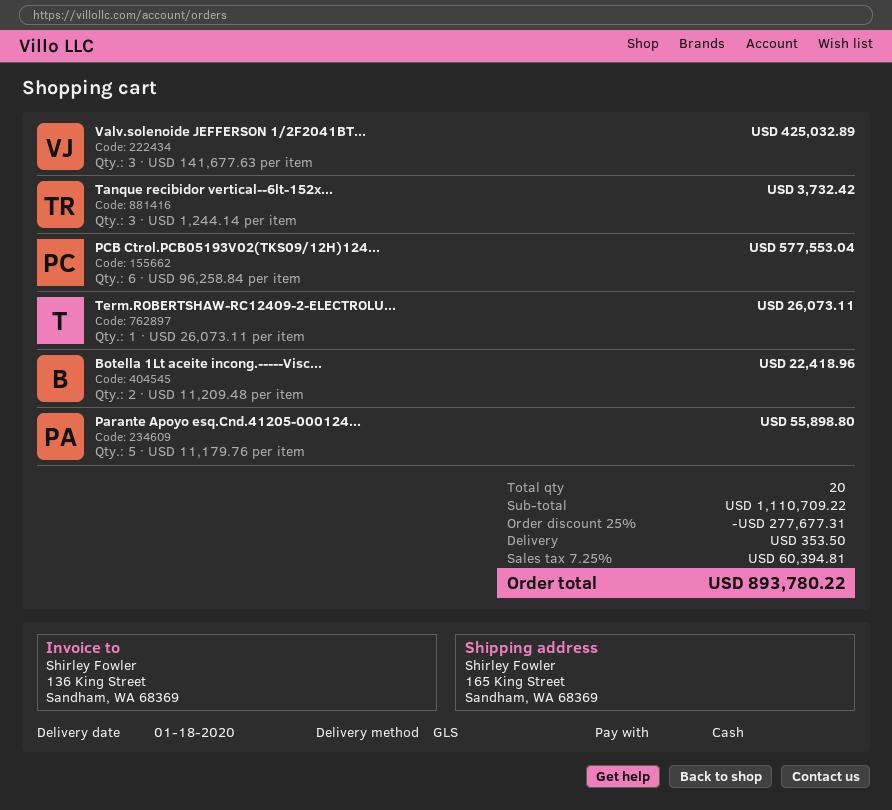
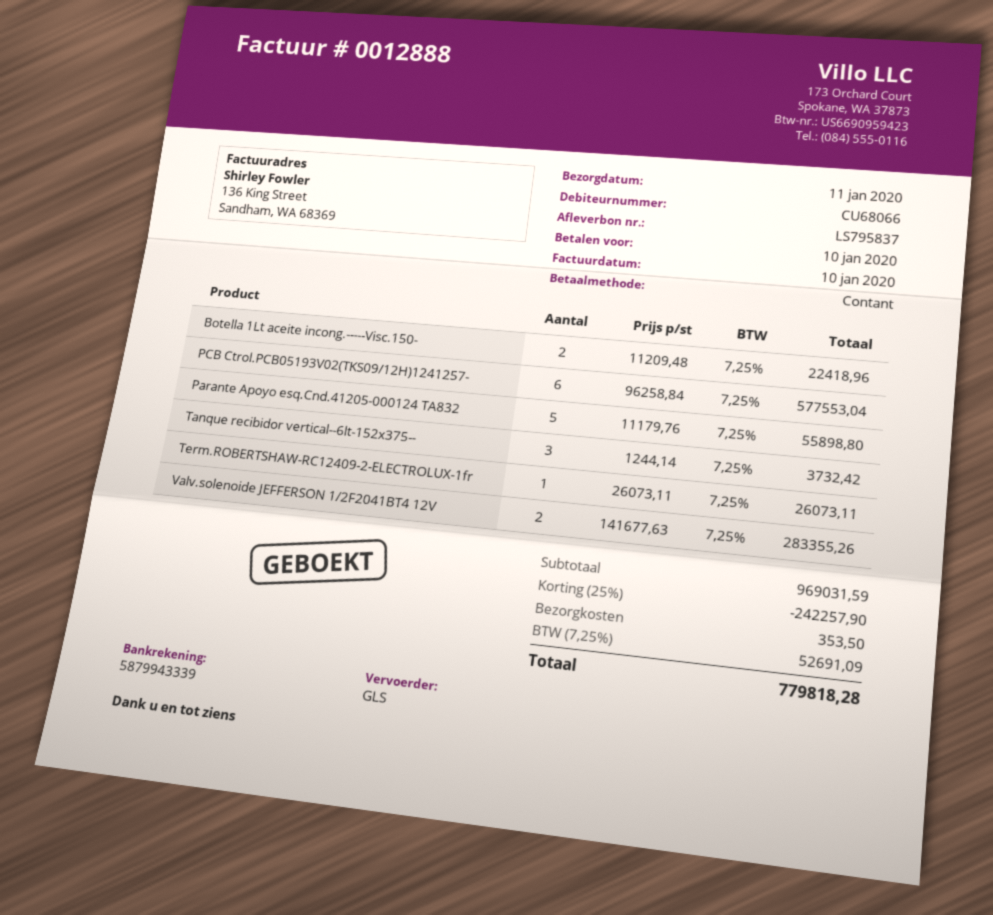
delivery date: 2020-01-18 -> 2020-01-11
Valv.solenoide JEFFERSON 1/2F2041BT...: 3 x 141677.63 = 425032.89 -> 2 x 141677.63 = 283355.26
subtotal: 1110709.22 -> 969031.59
discount: 25% = 277677.31 -> 25% = 242257.90
tax: 7.25% = 60394.81 -> 7.25% = 52691.09
total: 893780.22 -> 779818.28

